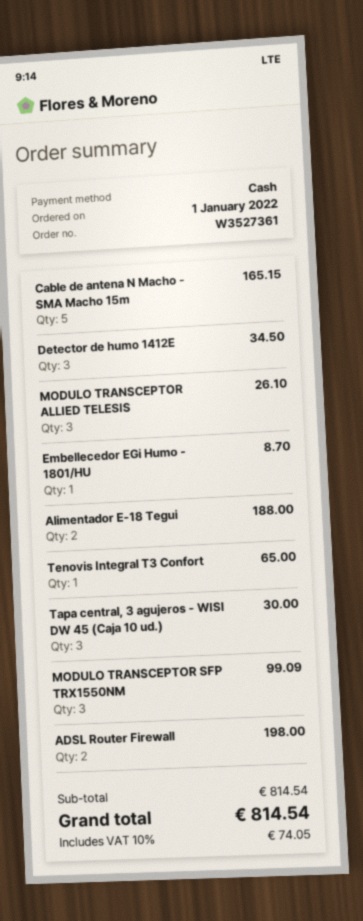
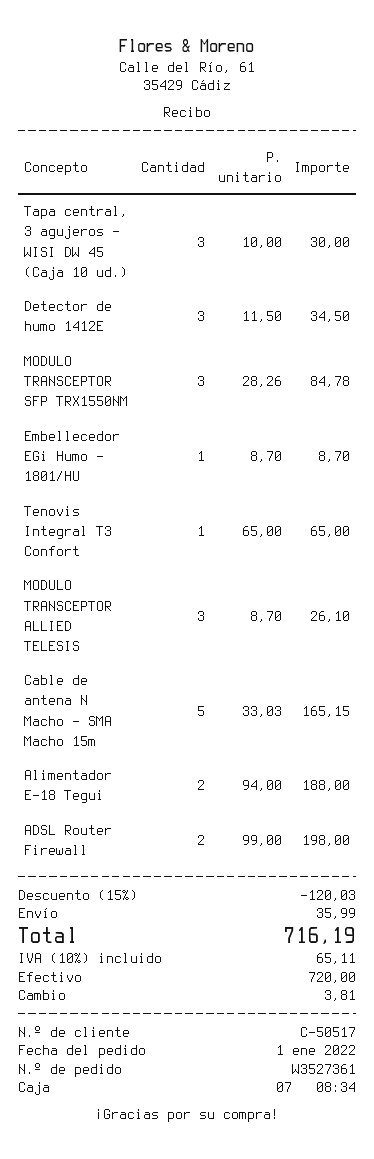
MODULO TRANSCEPTOR SFP TRX1550NM: 3 for 99.09 -> 3 for 84.78
discount: none -> 15% = 120.03
shipping: none -> 35.99
tax: 10% = 74.05 -> 10% = 65.11
total: 814.54 -> 716.19

